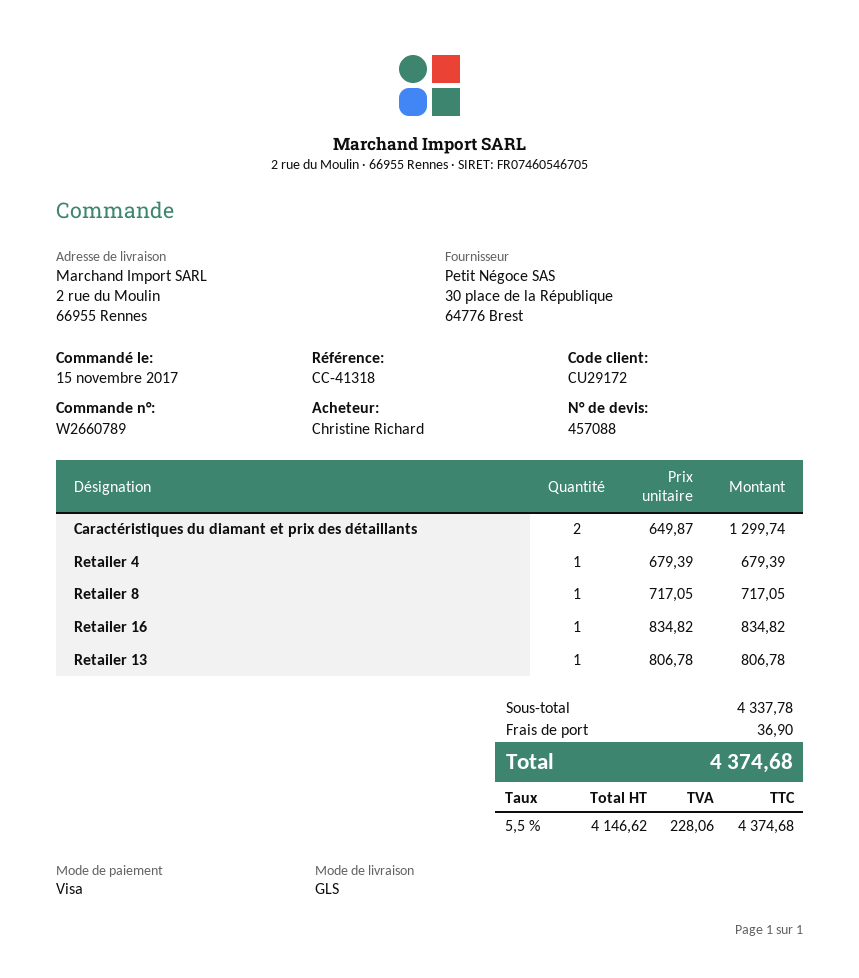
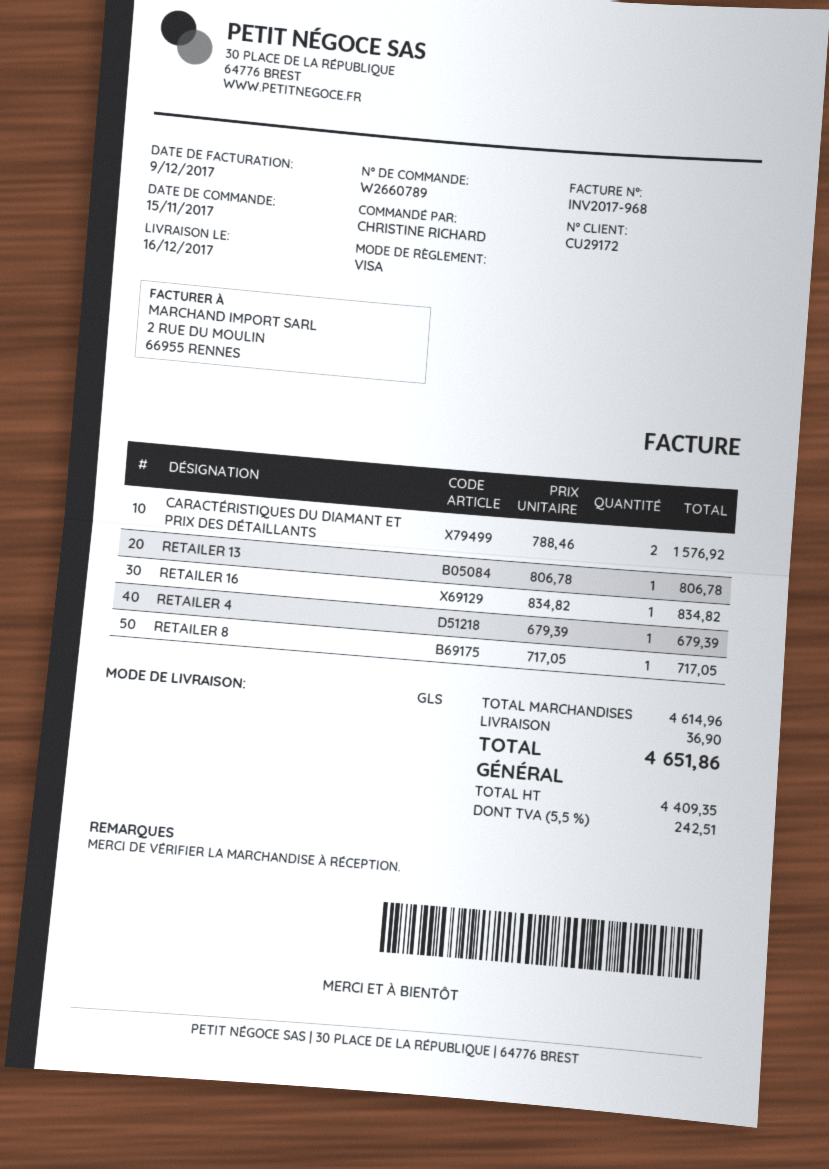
Caractéristiques du diamant et prix des détaillants: 2 x 649.87 = 1299.74 -> 2 x 788.46 = 1576.92
subtotal: 4337.78 -> 4614.96
net: 4146.62 -> 4409.35
tax: 5.5% = 228.06 -> 5.5% = 242.51
total: 4374.68 -> 4651.86

